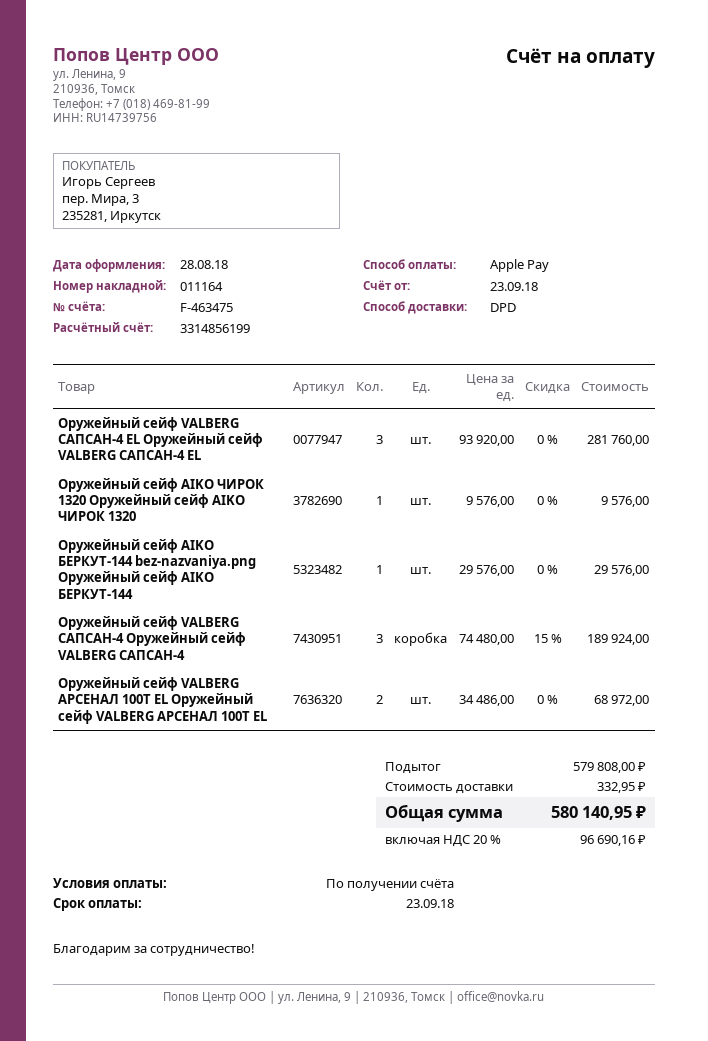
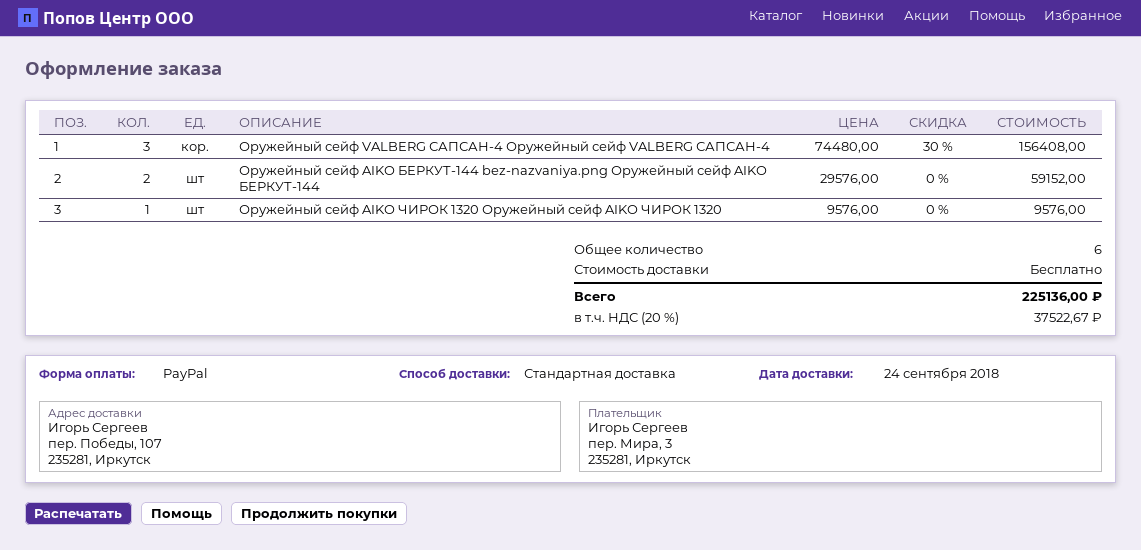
payment method: Apple Pay -> PayPal
shipping method: DPD -> standard
Оружейный сейф VALBERG САПСАН-4 EL Оружейный сейф VALBERG САПСАН-4 EL: 3 x 93920.00 = 281760.00 -> none
Оружейный сейф AIKO БЕРКУТ-144 bez-nazvaniya.png Оружейный сейф AIKO БЕРКУТ-144: 1 x 29576.00 = 29576.00 -> 2 x 29576.00 = 59152.00
Оружейный сейф VALBERG САПСАН-4 Оружейный сейф VALBERG САПСАН-4: 3 x 74480.00 - 15% = 189924.00 -> 3 x 74480.00 - 30% = 156408.00
Оружейный сейф VALBERG АРСЕНАЛ 100Т EL Оружейный сейф VALBERG АРСЕНАЛ 100Т EL: 2 x 34486.00 = 68972.00 -> none
shipping: 332.95 -> 0.00
tax: 20% = 96690.16 -> 20% = 37522.67
total: 580140.95 -> 225136.00

